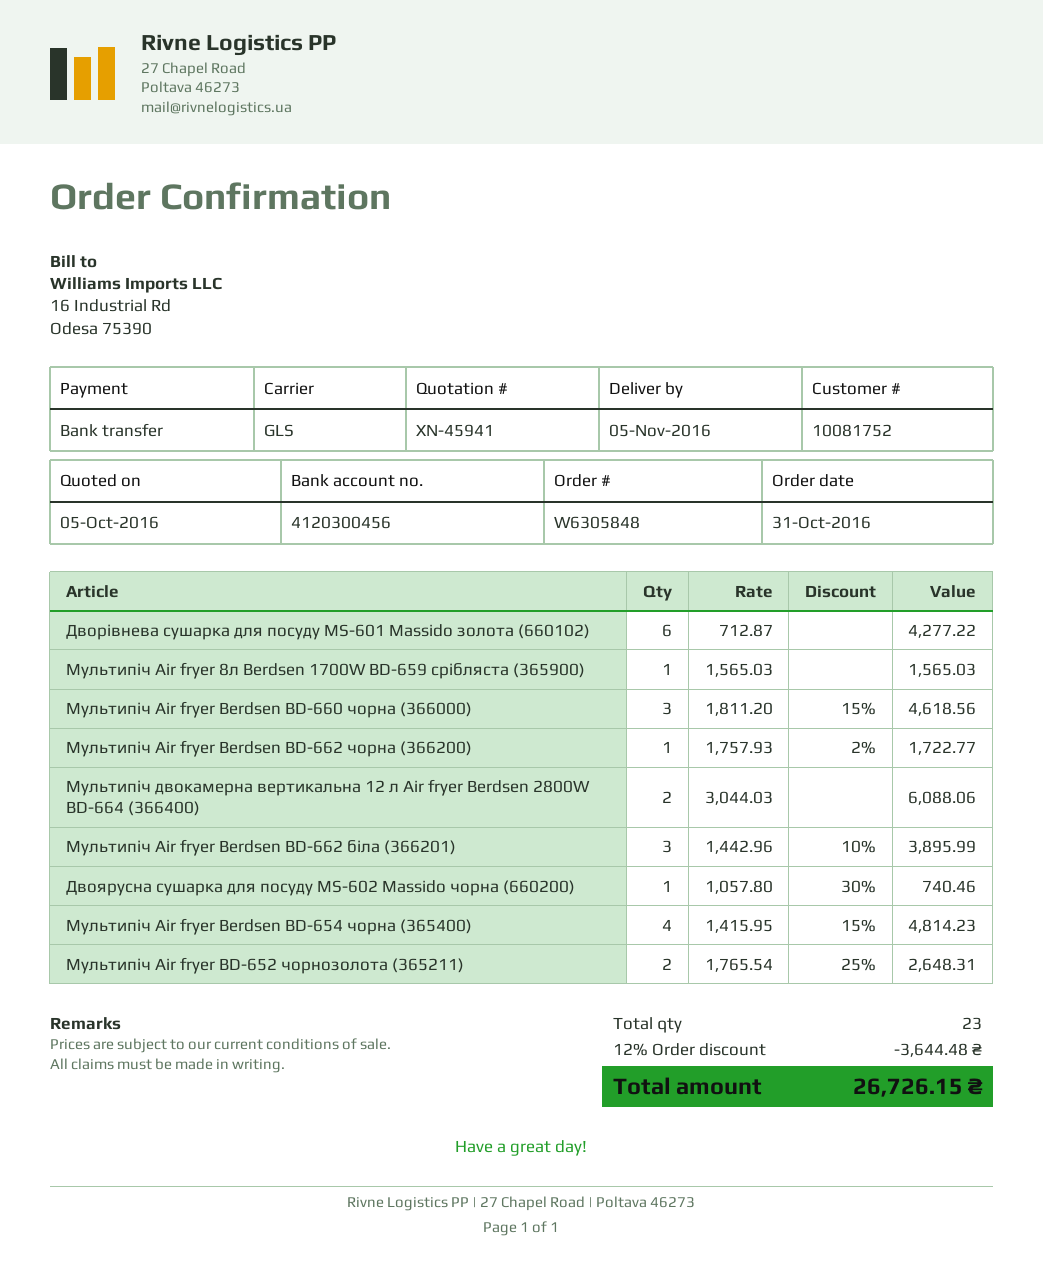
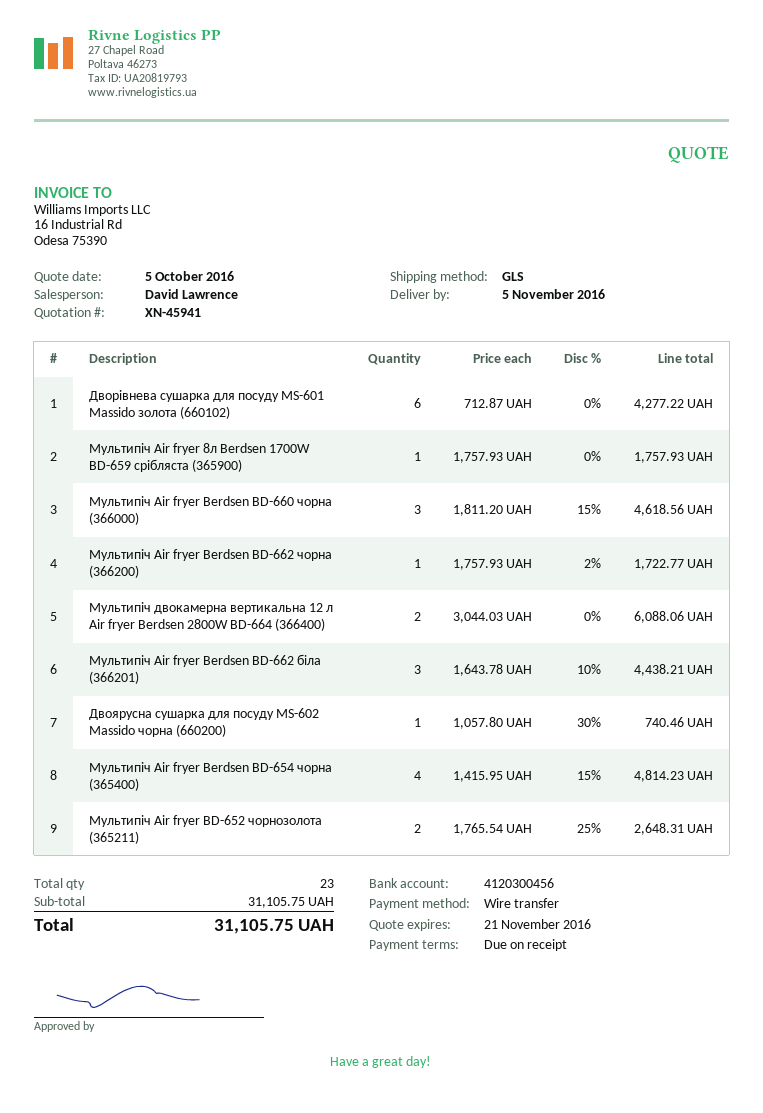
Мультипіч Air fryer 8л Berdsen 1700W BD-659 срібляста (365900): 1 x 1565.03 = 1565.03 -> 1 x 1757.93 = 1757.93
Мультипіч Air fryer Berdsen BD-662 біла (366201): 3 x 1442.96 - 10% = 3895.99 -> 3 x 1643.78 - 10% = 4438.21
discount: 12% = 3644.48 -> none
total: 26726.15 -> 31105.75

